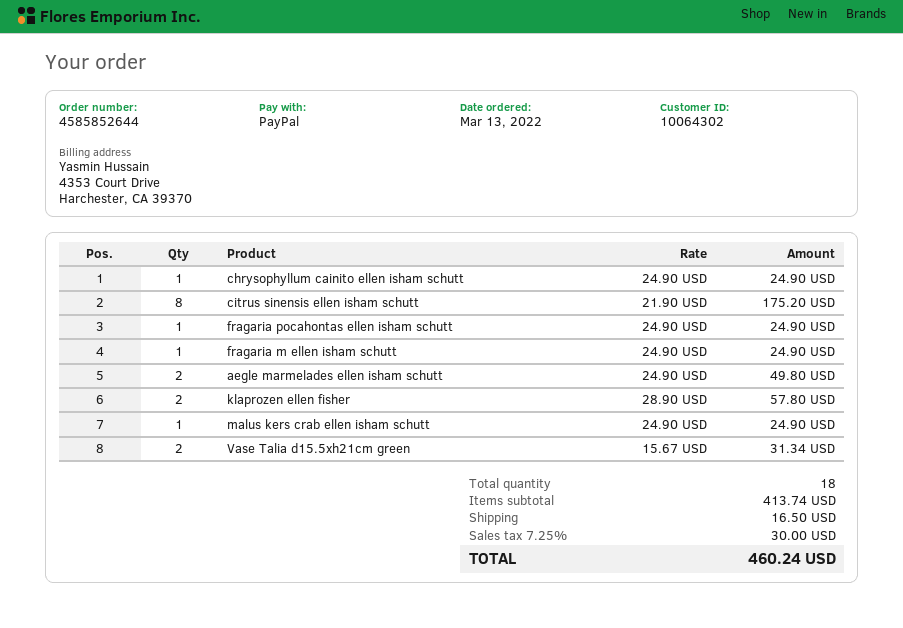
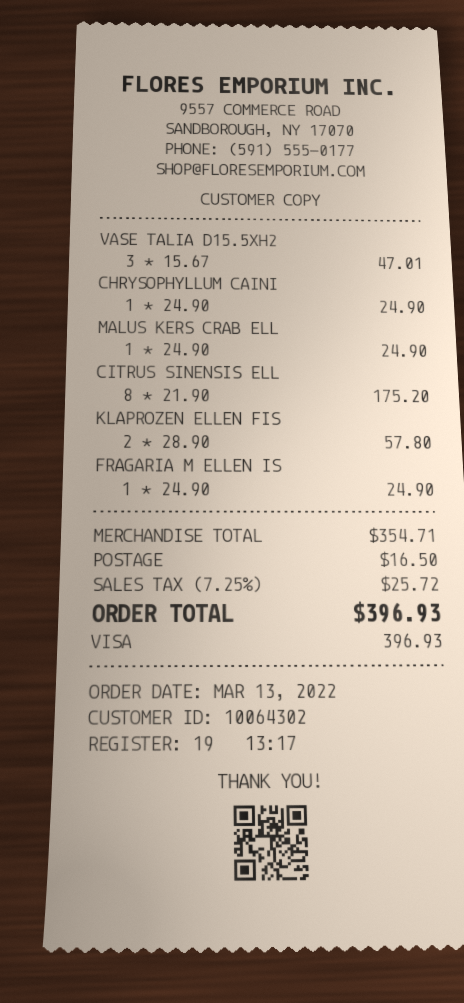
payment method: PayPal -> Visa
fragaria pocahontas ellen isham schutt: 1 x 24.90 = 24.90 -> none
aegle marmelades ellen isham schutt: 2 x 24.90 = 49.80 -> none
Vase Talia d15.5xh21cm green: 2 x 15.67 = 31.34 -> 3 x 15.67 = 47.01
subtotal: 413.74 -> 354.71
tax: 7.25% = 30.00 -> 7.25% = 25.72
total: 460.24 -> 396.93

